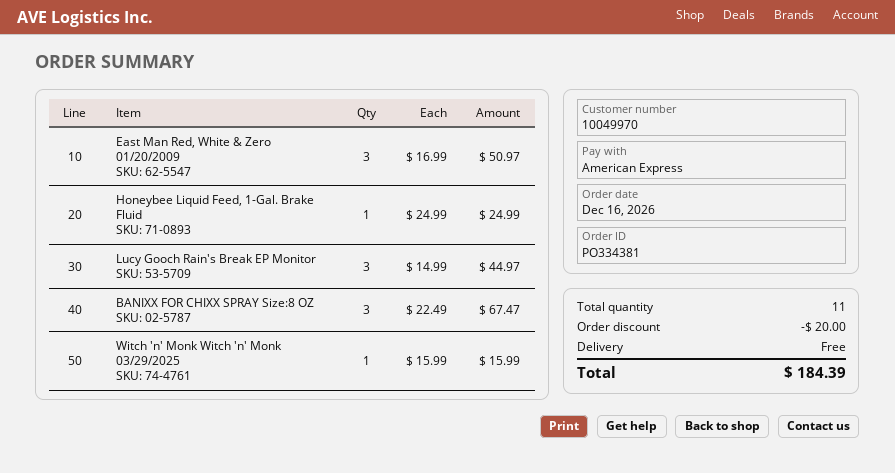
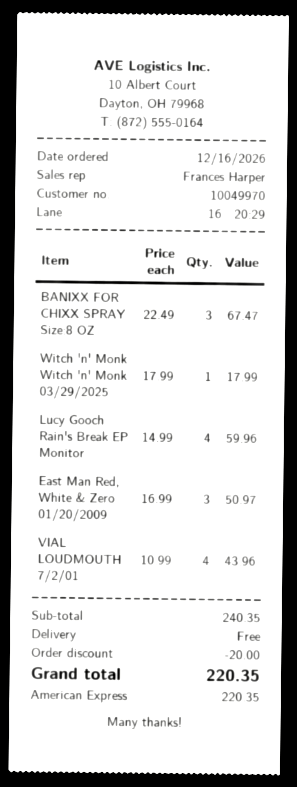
Honeybee Liquid Feed, 1-Gal. Brake Fluid: 1 x 24.99 = 24.99 -> none
Lucy Gooch Rain's Break EP Monitor: 3 x 14.99 = 44.97 -> 4 x 14.99 = 59.96
Witch 'n' Monk Witch 'n' Monk 03/29/2025: 1 x 15.99 = 15.99 -> 1 x 17.99 = 17.99
VIAL LOUDMOUTH 7/2/01: none -> 4 x 10.99 = 43.96
total: 184.39 -> 220.35

